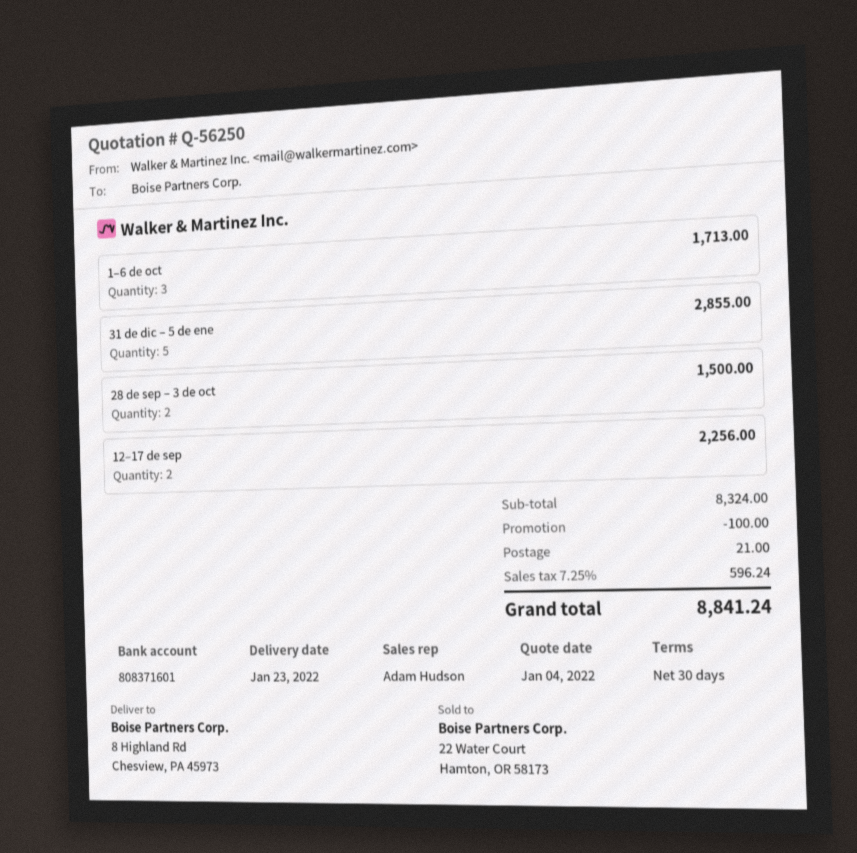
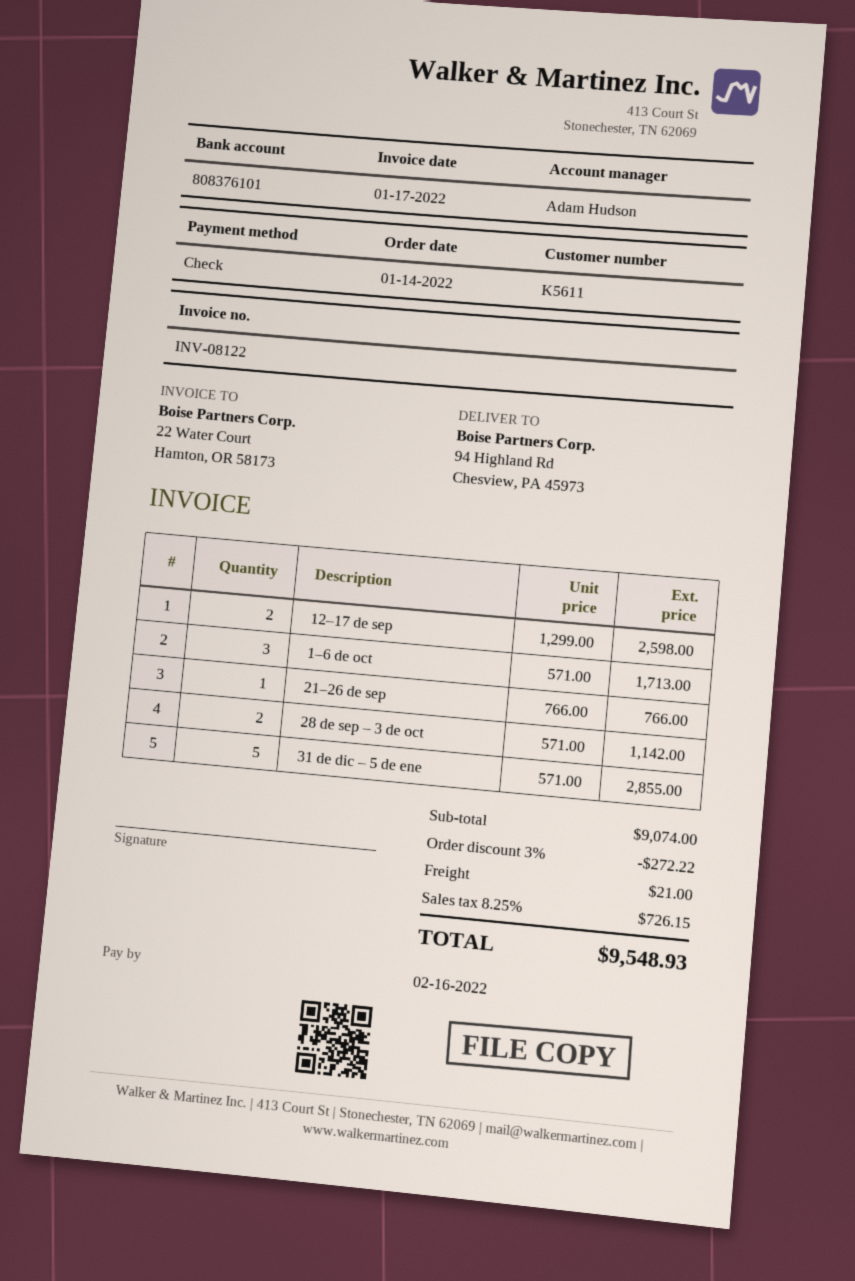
bank account: 808371601 -> 808376101
ship to: 8 Highland Rd, Chesview, PA 45973 -> 94 Highland Rd, Chesview, PA 45973
28 de sep – 3 de oct: 2 for 1500.00 -> 2 for 1142.00
12–17 de sep: 2 for 2256.00 -> 2 for 2598.00
21–26 de sep: none -> 1 for 766.00
subtotal: 8324.00 -> 9074.00
discount: 100.00 -> 272.22
tax: 7.25% = 596.24 -> 8.25% = 726.15
total: 8841.24 -> 9548.93

